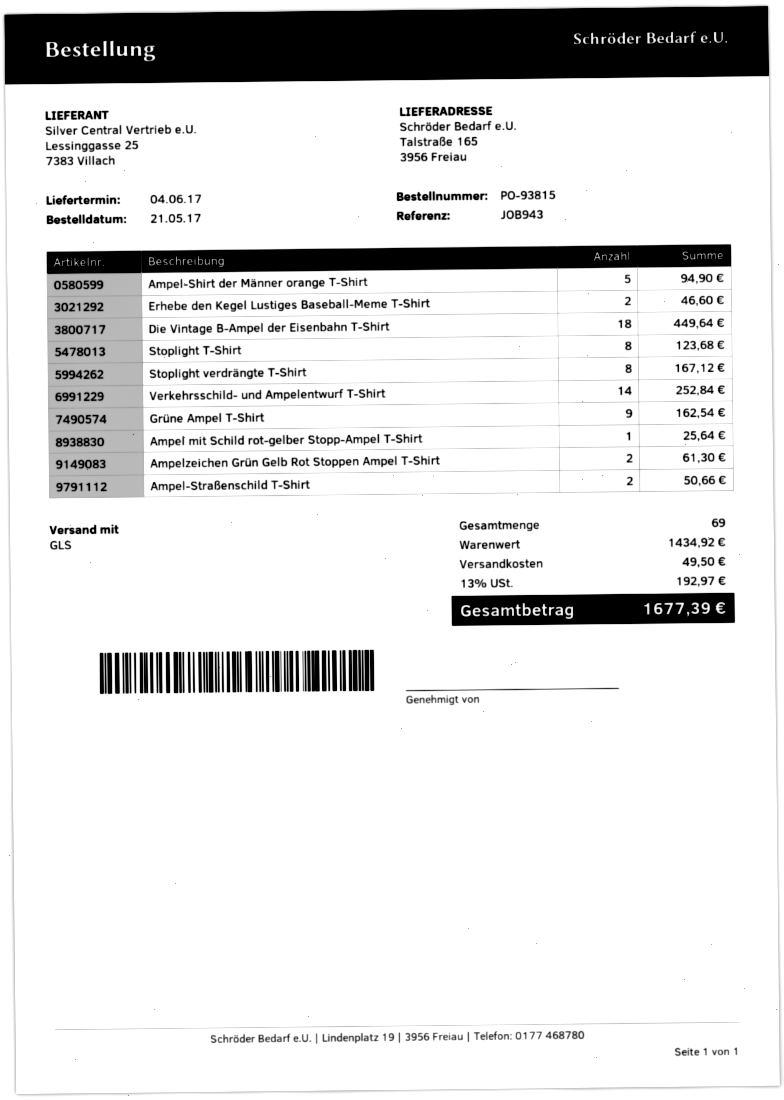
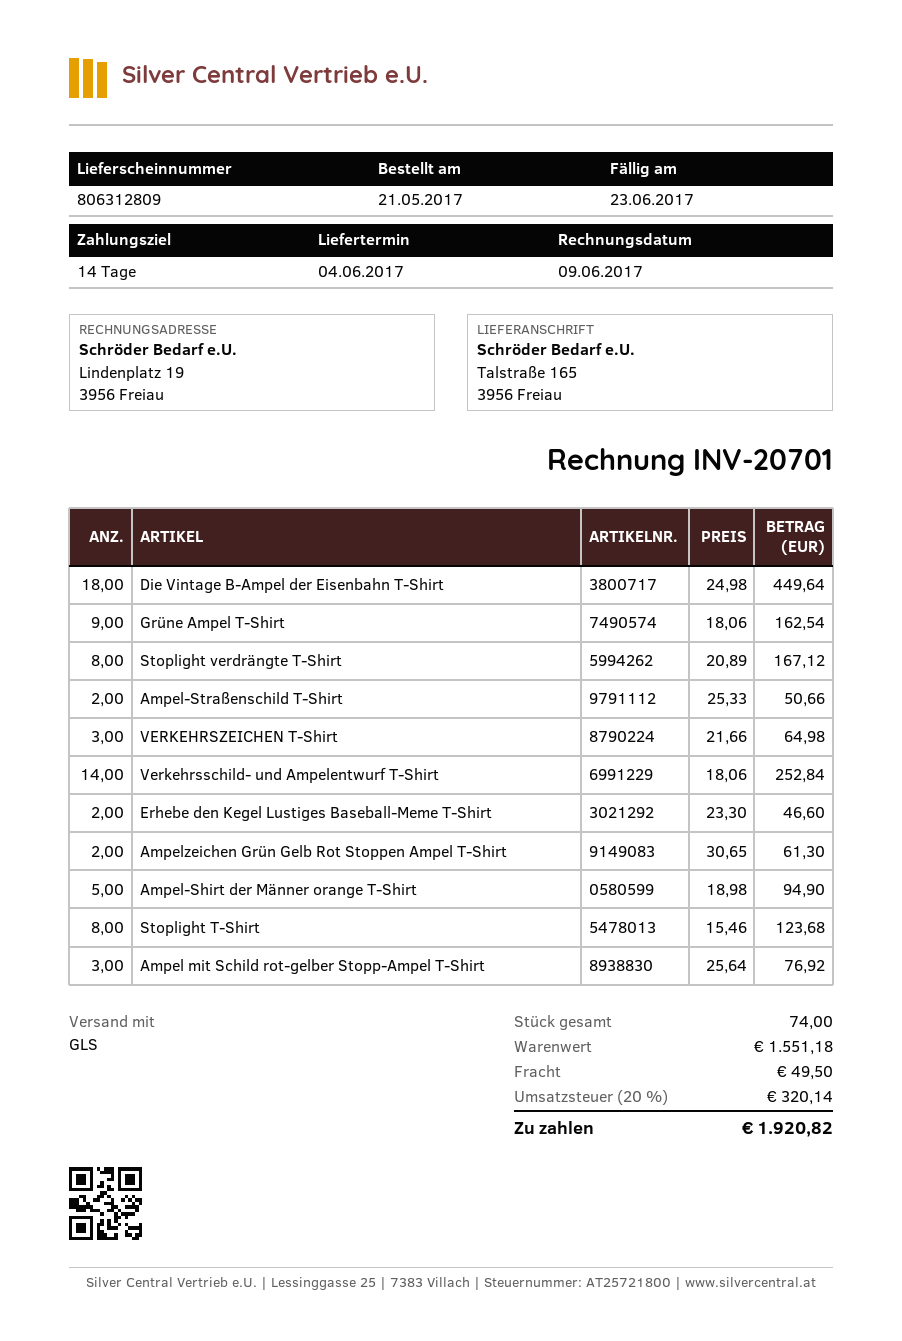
Ampel mit Schild rot-gelber Stopp-Ampel T-Shirt: 1 for 25.64 -> 3 for 76.92
VERKEHRSZEICHEN T-Shirt: none -> 3 for 64.98
total quantity: 69 -> 74
subtotal: 1434.92 -> 1551.18
tax: 13% = 192.97 -> 20% = 320.14
total: 1677.39 -> 1920.82

